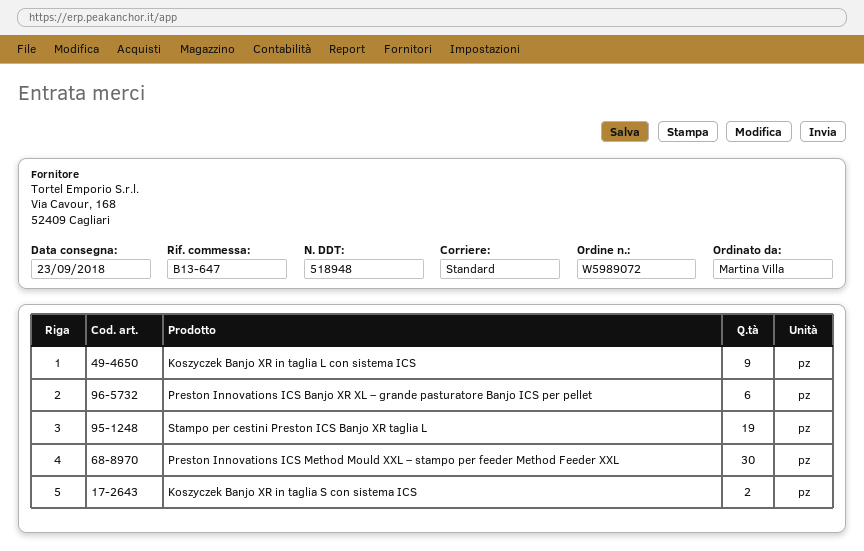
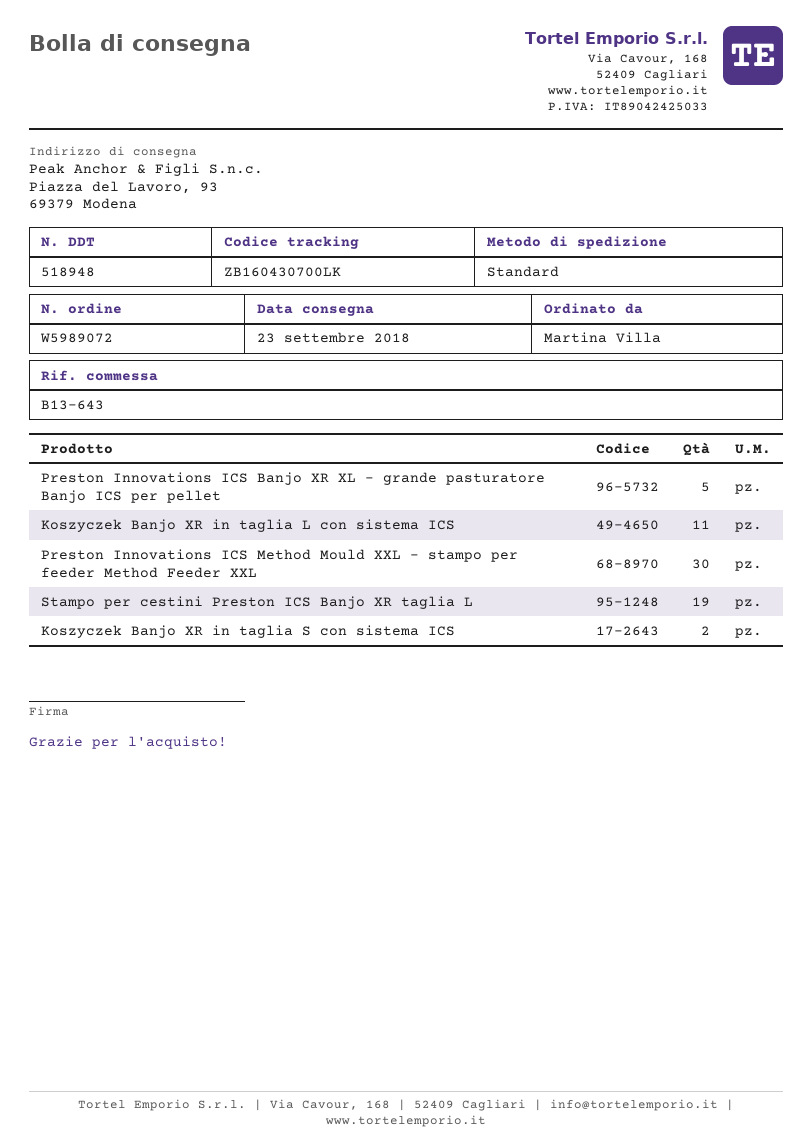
reference: B13-647 -> B13-643
Koszyczek Banjo XR in taglia L con sistema ICS: 9 -> 11
Preston Innovations ICS Banjo XR XL – grande pasturatore Banjo ICS per pellet: 6 -> 5

